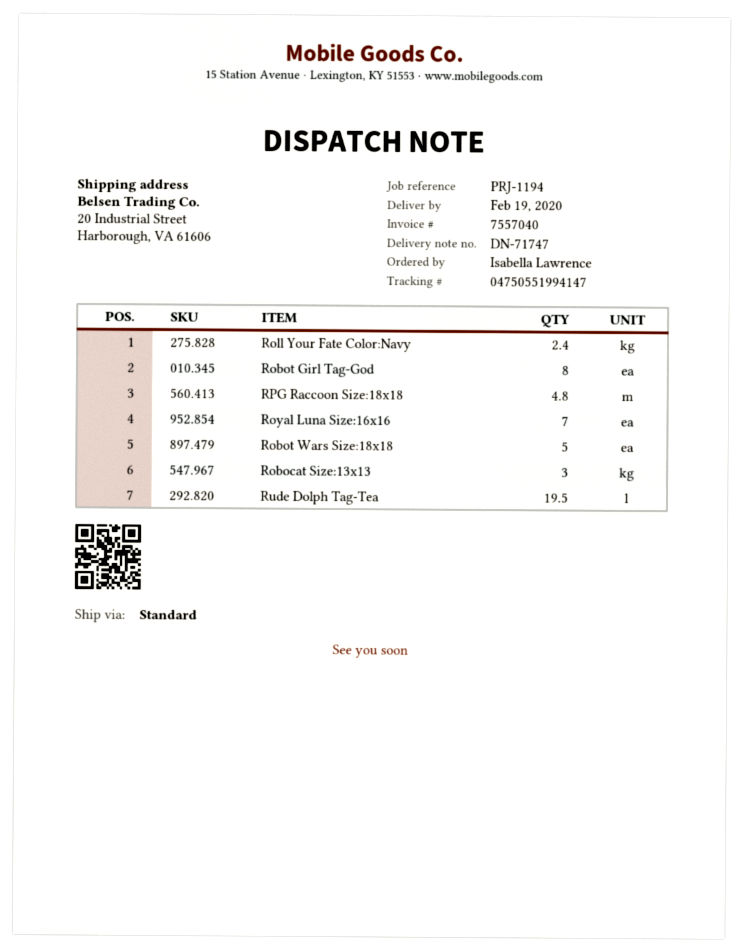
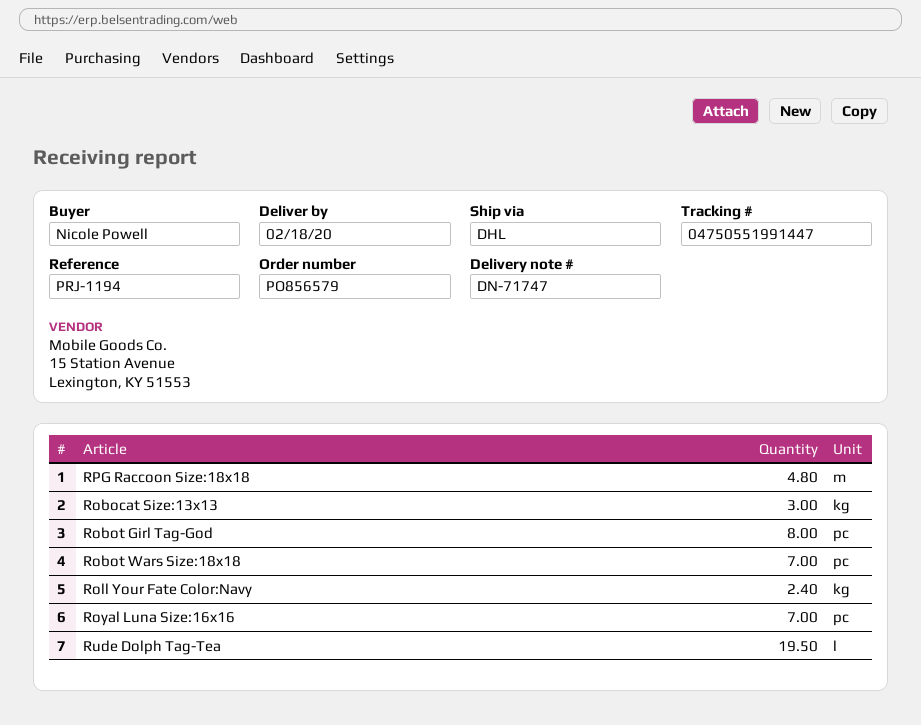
delivery date: 2020-02-19 -> 2020-02-18
ordered by: Isabella Lawrence -> Nicole Powell
shipping method: standard -> DHL
tracking number: 04750551994147 -> 04750551991447
Robot Wars Size:18x18: 5 -> 7

